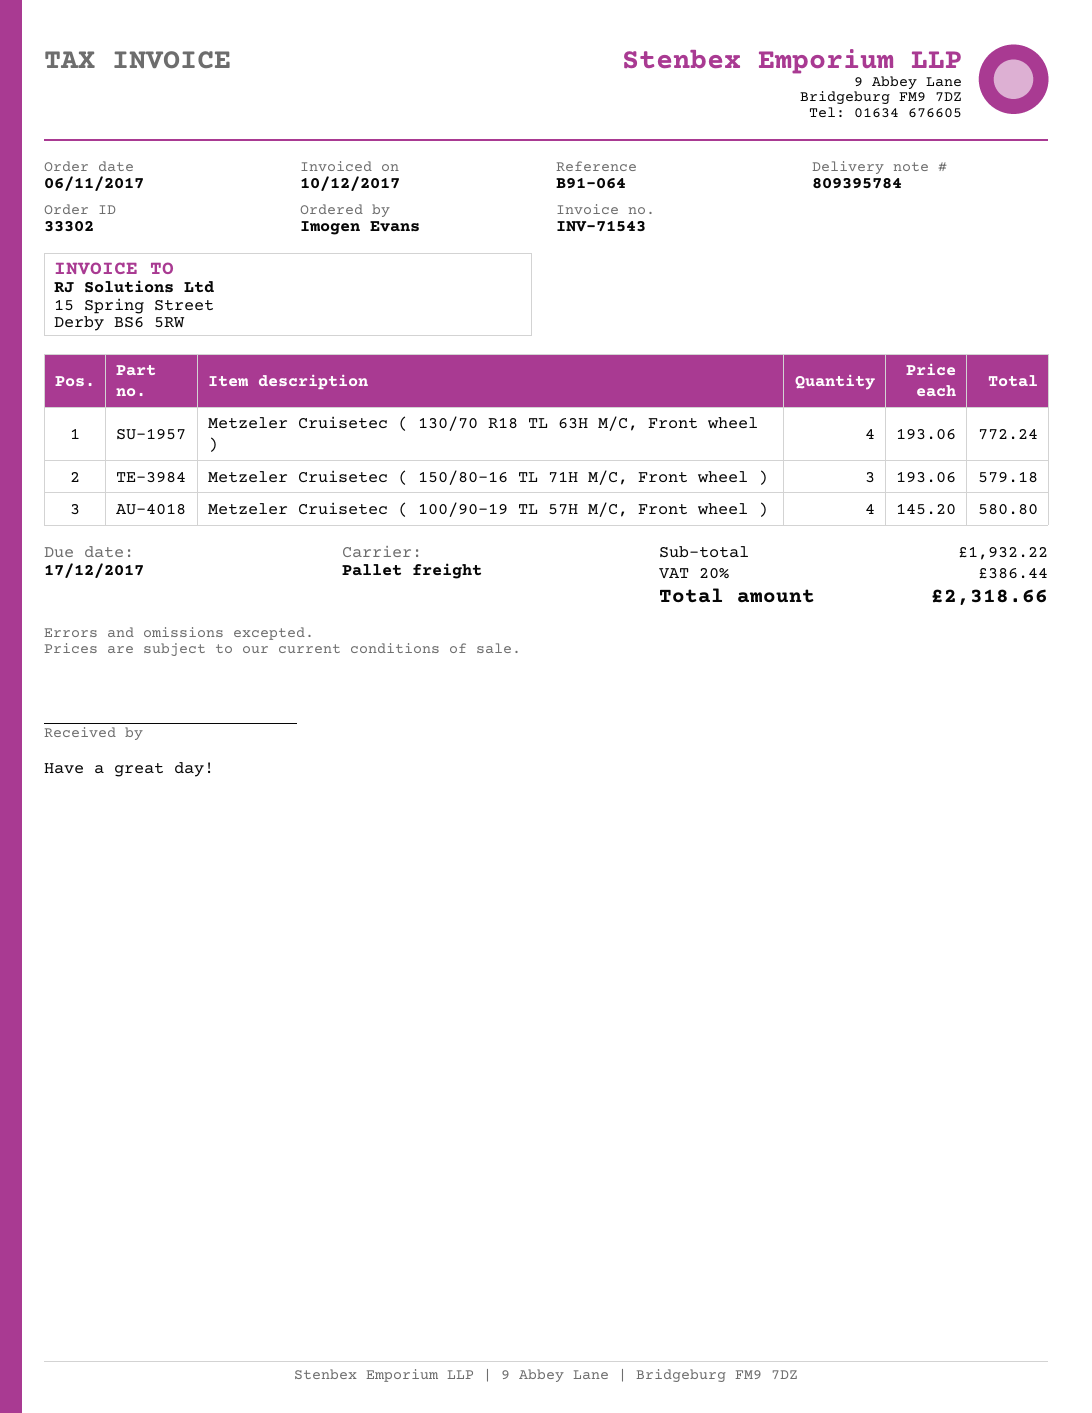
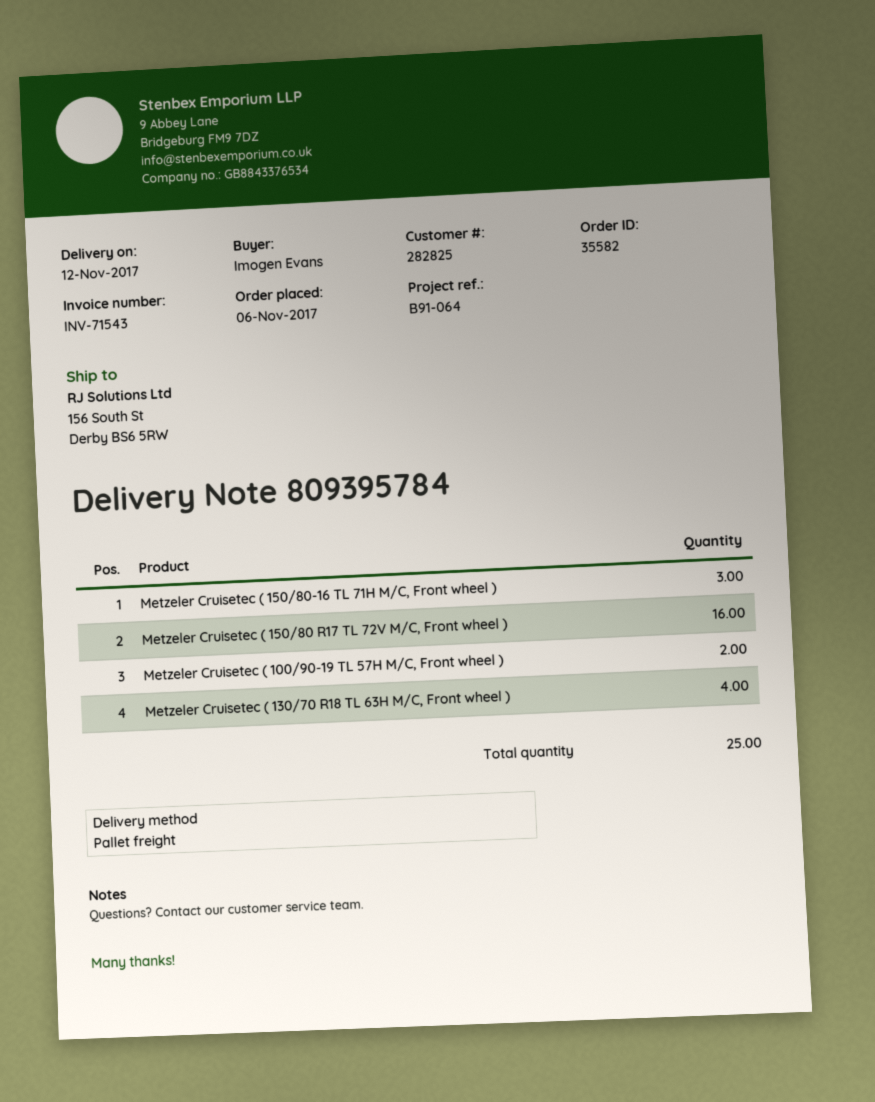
order number: 33302 -> 35582
Metzeler Cruisetec ( 100/90-19 TL 57H M/C, Front wheel ): 4 -> 2
Metzeler Cruisetec ( 150/80 R17 TL 72V M/C, Front wheel ): none -> 16

